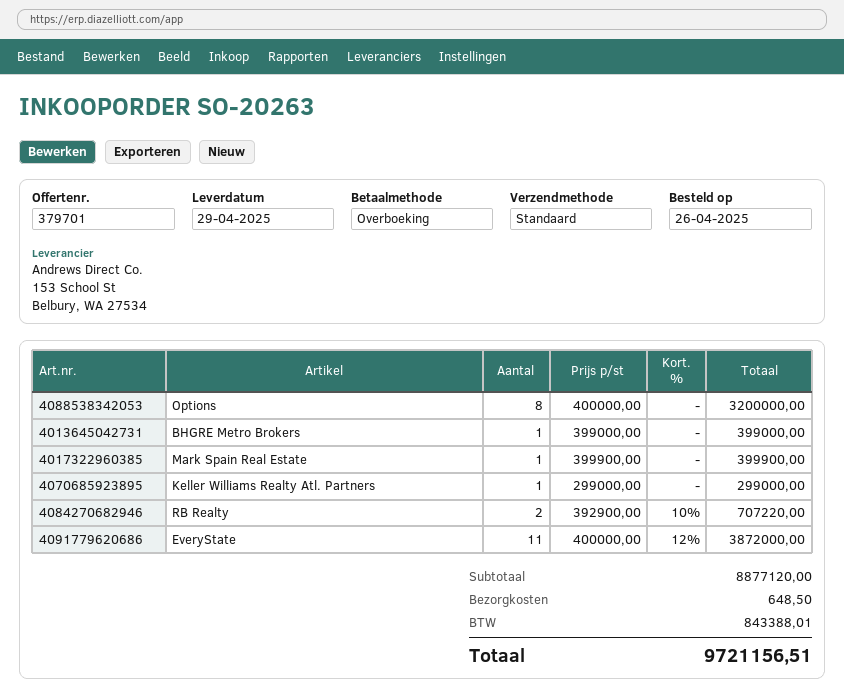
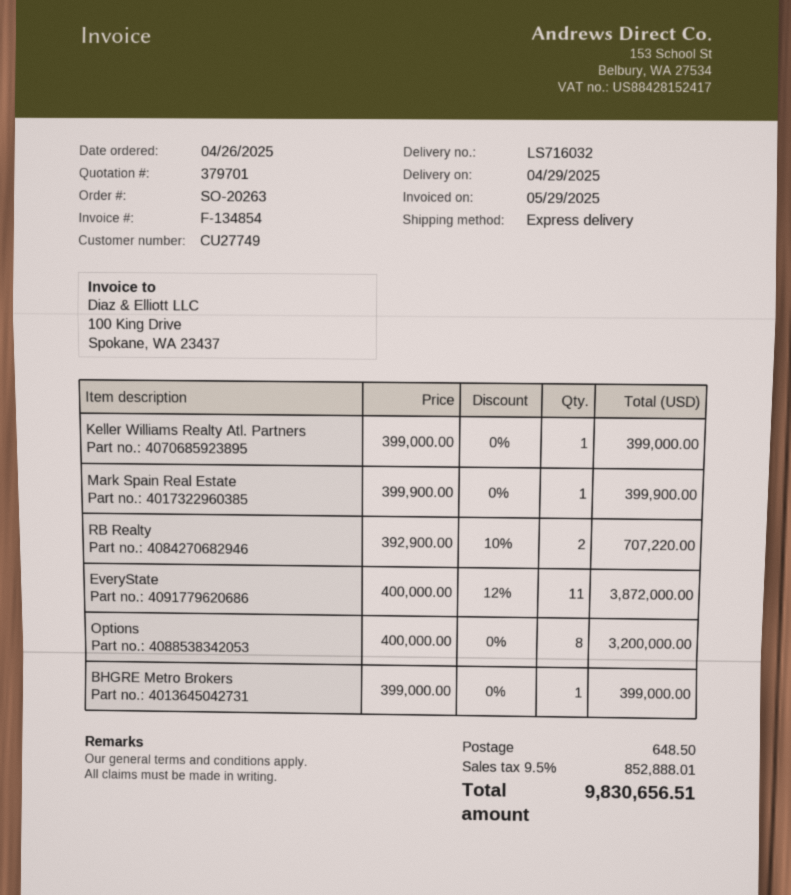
shipping method: standard -> express
Keller Williams Realty Atl. Partners: 1 x 299000.00 = 299000.00 -> 1 x 399000.00 = 399000.00
tax: 843388.01 -> 852888.01
total: 9721156.51 -> 9830656.51

